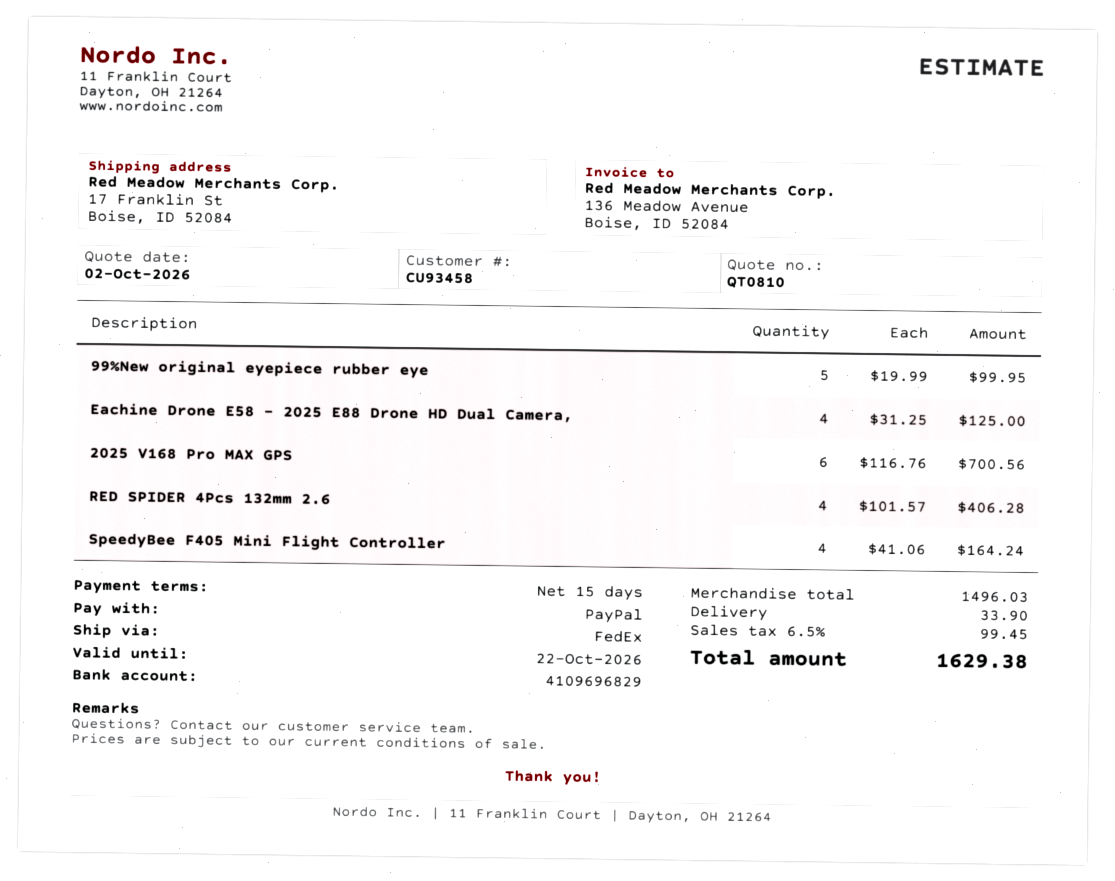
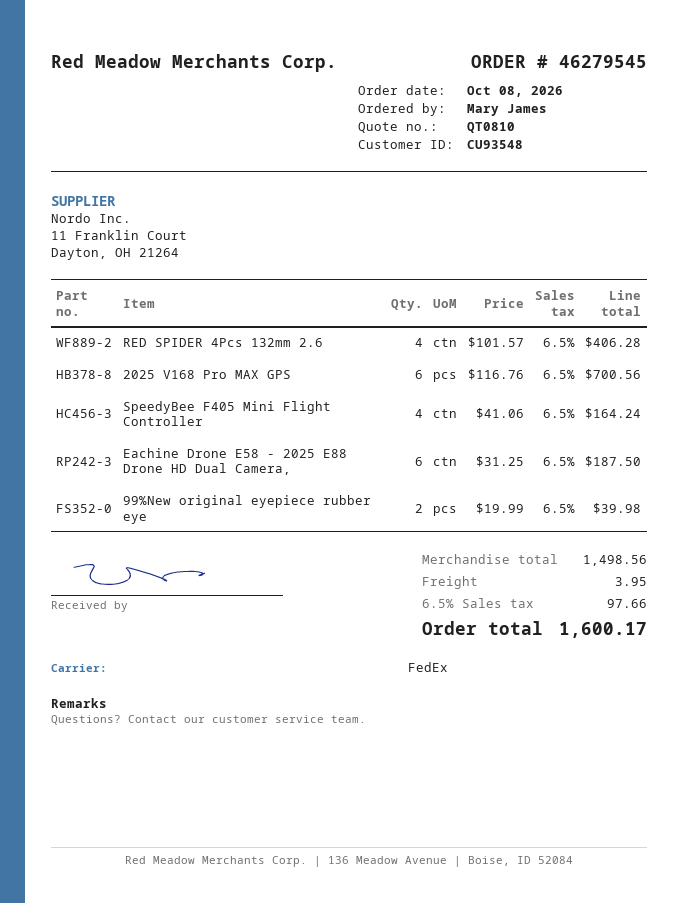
customer number: CU93458 -> CU93548
99%New original eyepiece rubber eye: 5 x 19.99 = 99.95 -> 2 x 19.99 = 39.98
Eachine Drone E58 - 2025 E88 Drone HD Dual Camera,: 4 x 31.25 = 125.00 -> 6 x 31.25 = 187.50
subtotal: 1496.03 -> 1498.56
shipping: 33.90 -> 3.95
tax: 6.5% = 99.45 -> 6.5% = 97.66
total: 1629.38 -> 1600.17

